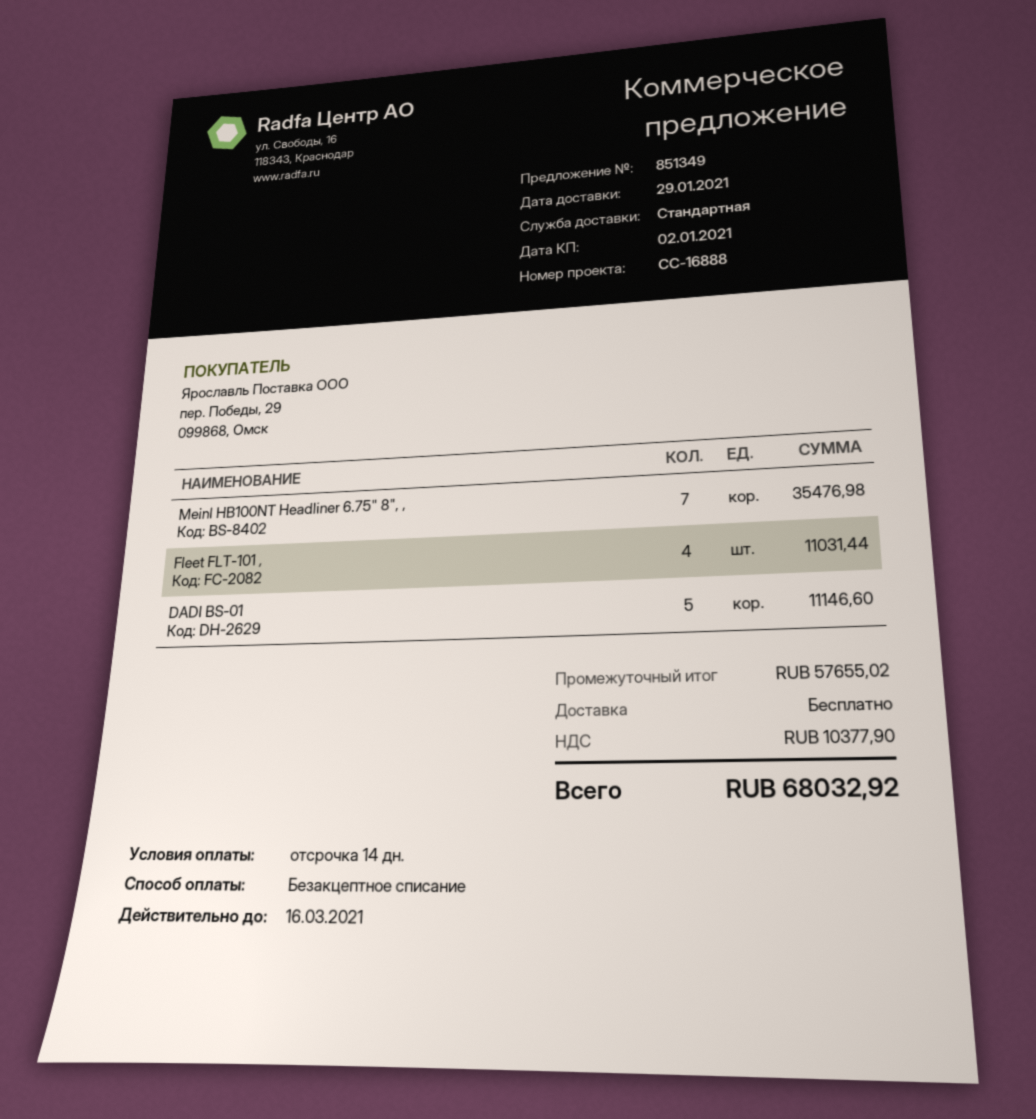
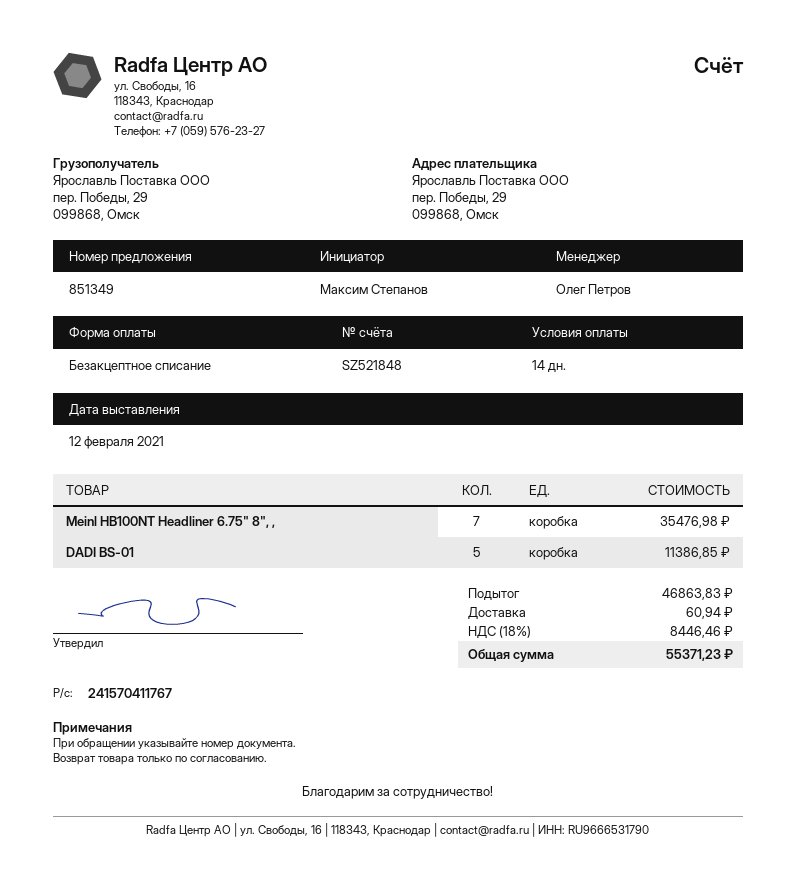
Fleet FLT-101 ,: 4 for 11031.44 -> none
DADI BS-01: 5 for 11146.60 -> 5 for 11386.85
subtotal: 57655.02 -> 46863.83
shipping: 0.00 -> 60.94
tax: 10377.90 -> 8446.46
total: 68032.92 -> 55371.23

